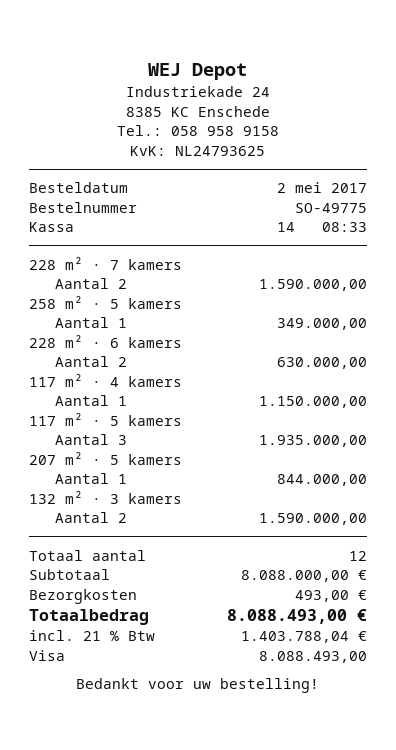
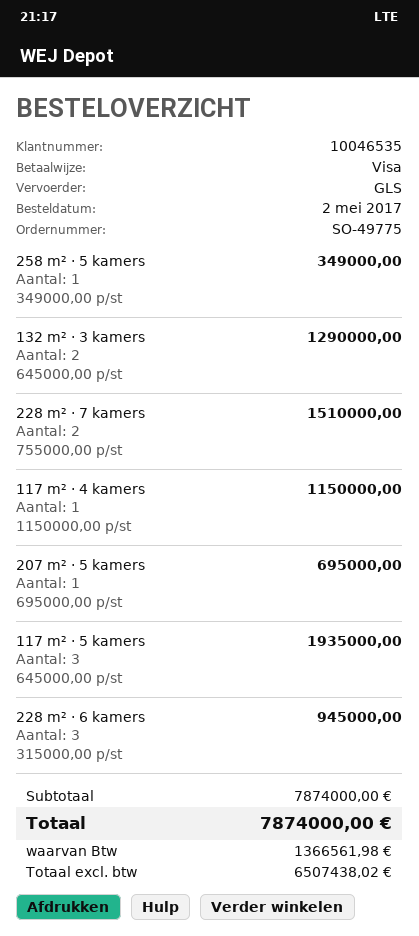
228 m² · 7 kamers: 2 for 1590000.00 -> 2 for 1510000.00
228 m² · 6 kamers: 2 for 630000.00 -> 3 for 945000.00
207 m² · 5 kamers: 1 for 844000.00 -> 1 for 695000.00
132 m² · 3 kamers: 2 for 1590000.00 -> 2 for 1290000.00
subtotal: 8088000.00 -> 7874000.00
shipping: 493.00 -> none
tax: 1403788.04 -> 1366561.98
total: 8088493.00 -> 7874000.00

